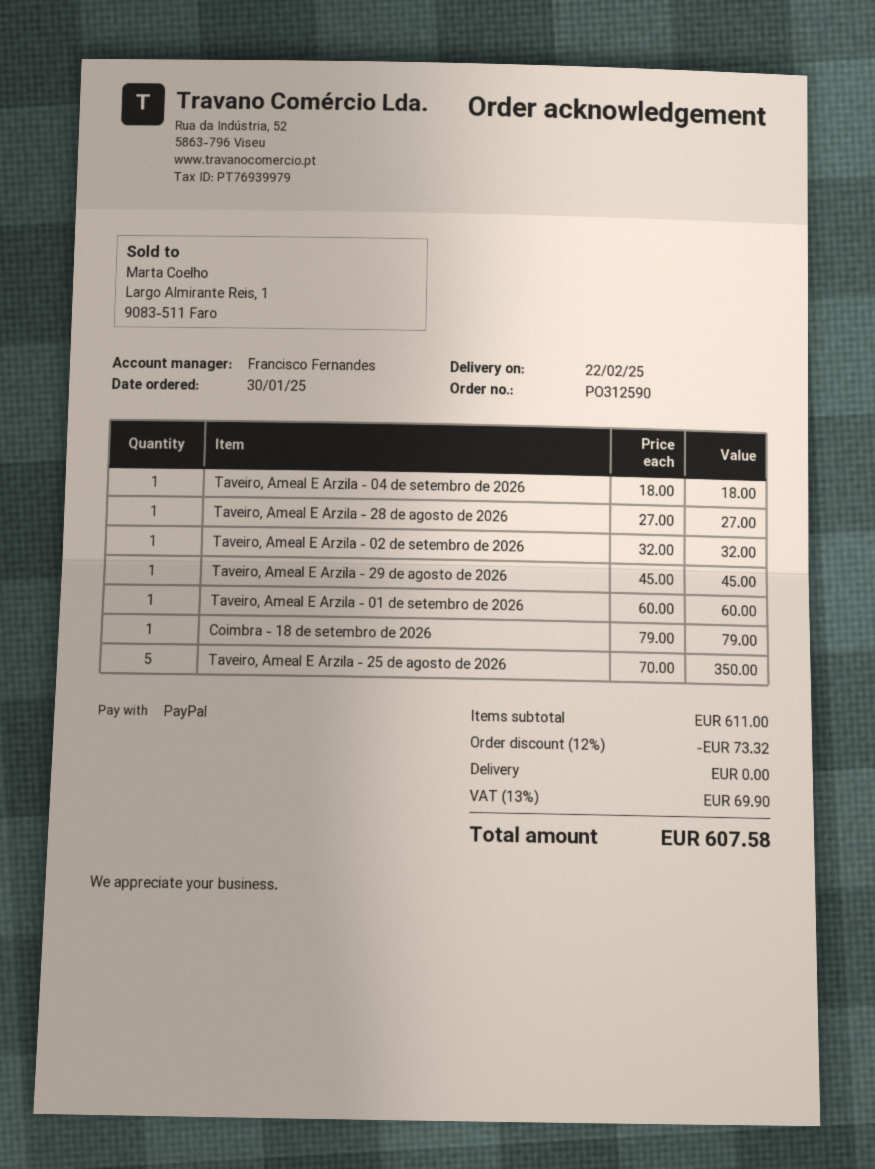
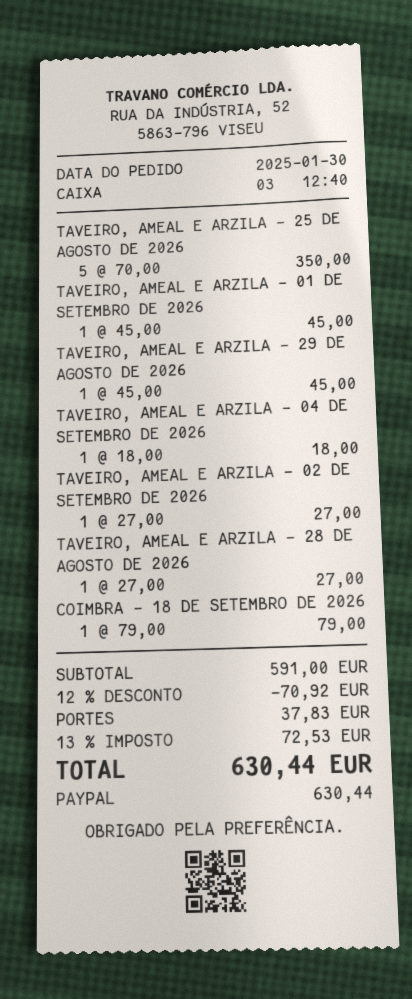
Taveiro, Ameal E Arzila - 02 de setembro de 2026: 1 x 32.00 = 32.00 -> 1 x 27.00 = 27.00
Taveiro, Ameal E Arzila - 01 de setembro de 2026: 1 x 60.00 = 60.00 -> 1 x 45.00 = 45.00
subtotal: 611.00 -> 591.00
discount: 12% = 73.32 -> 12% = 70.92
shipping: 0.00 -> 37.83
tax: 13% = 69.90 -> 13% = 72.53
total: 607.58 -> 630.44

